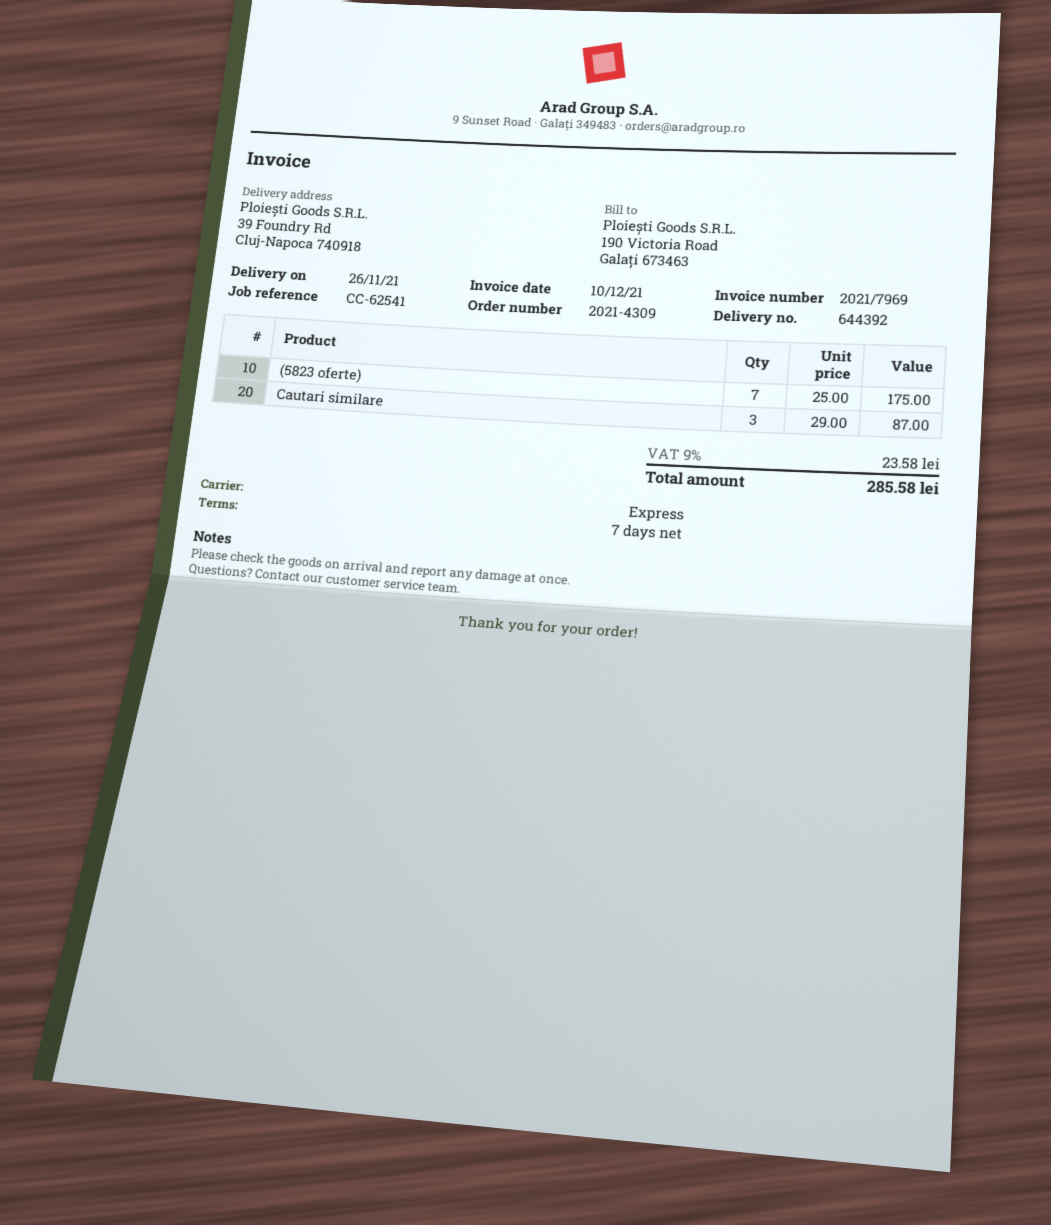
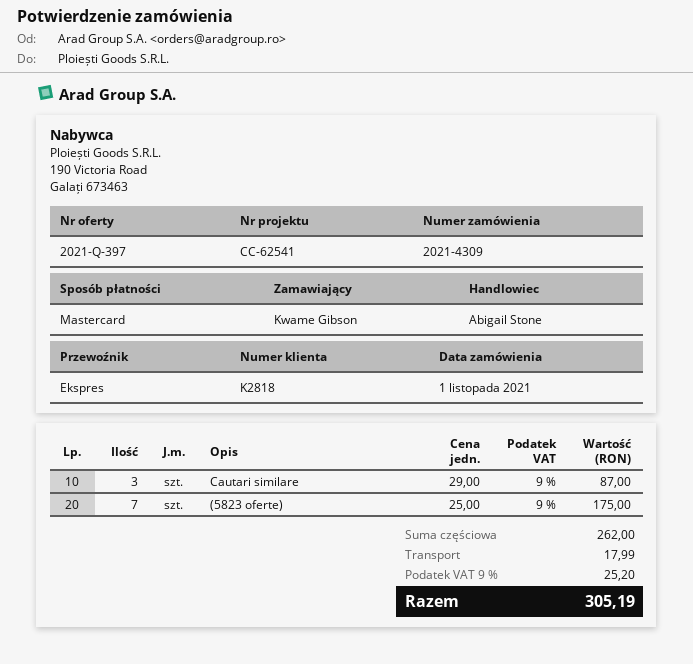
shipping: none -> 17.99
tax: 9% = 23.58 -> 9% = 25.20
total: 285.58 -> 305.19

